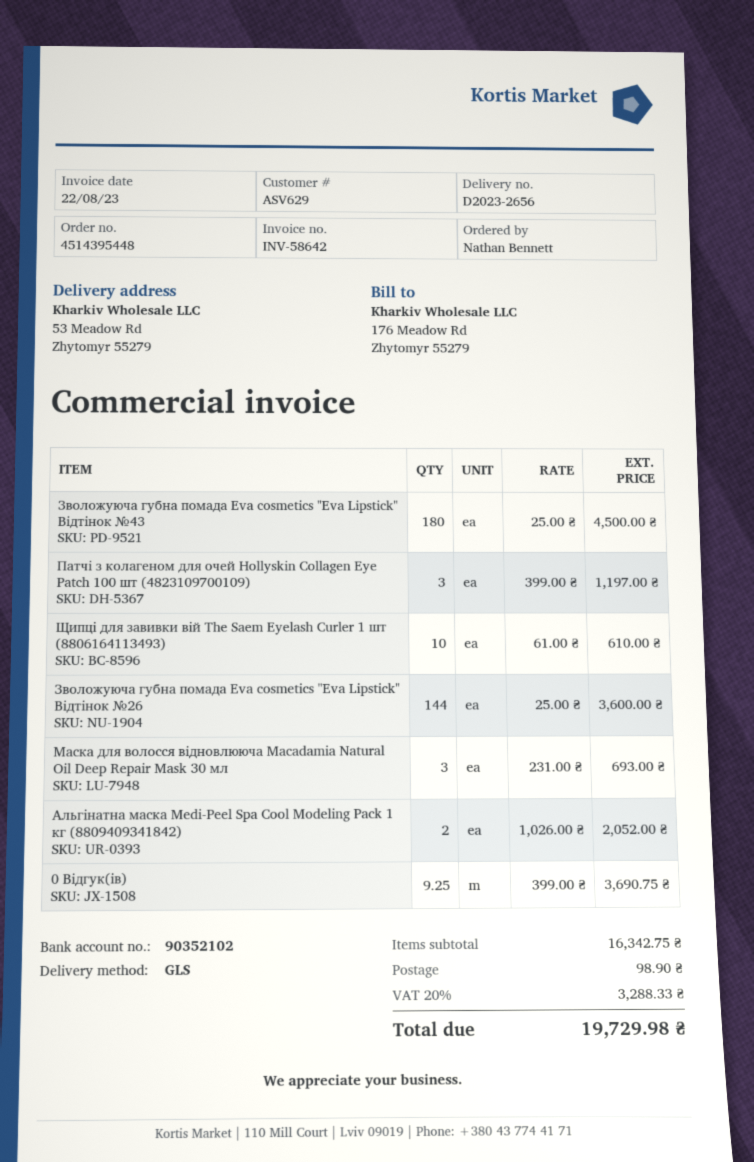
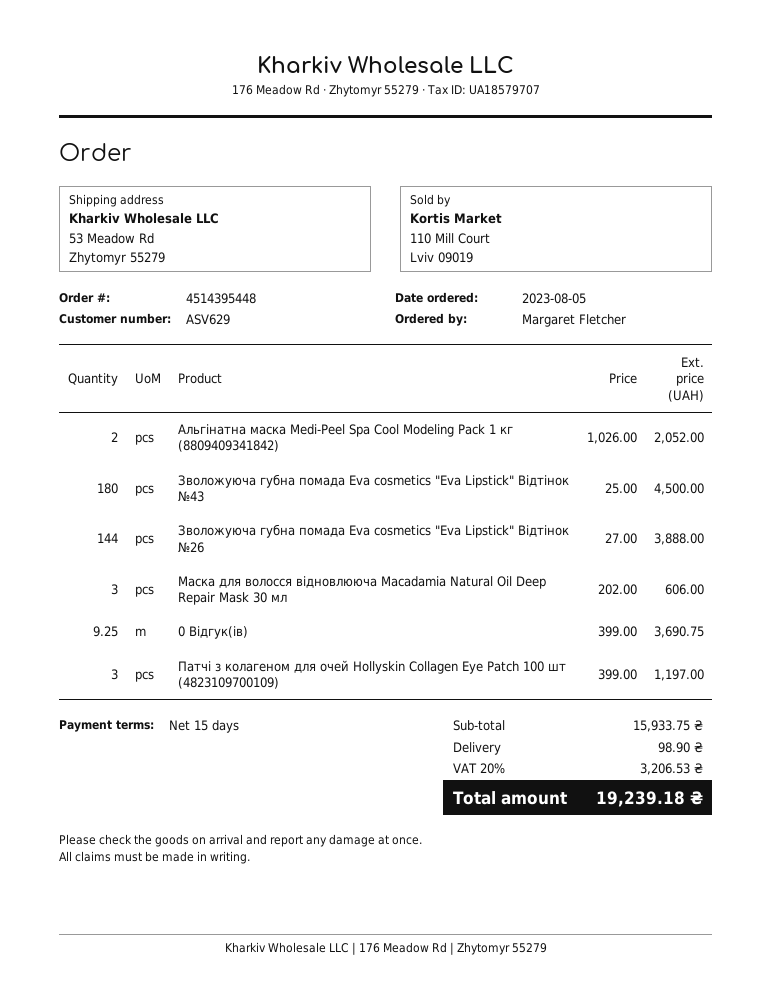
ordered by: Nathan Bennett -> Margaret Fletcher
Щипці для завивки вій The Saem Eyelash Curler 1 шт (8806164113493): 10 x 61.00 = 610.00 -> none
Зволожуюча губна помада Eva cosmetics "Eva Lipstick" Відтінок №26: 144 x 25.00 = 3600.00 -> 144 x 27.00 = 3888.00
Маска для волосся відновлююча Macadamia Natural Oil Deep Repair Mask 30 мл: 3 x 231.00 = 693.00 -> 3 x 202.00 = 606.00
subtotal: 16342.75 -> 15933.75
tax: 20% = 3288.33 -> 20% = 3206.53
total: 19729.98 -> 19239.18

